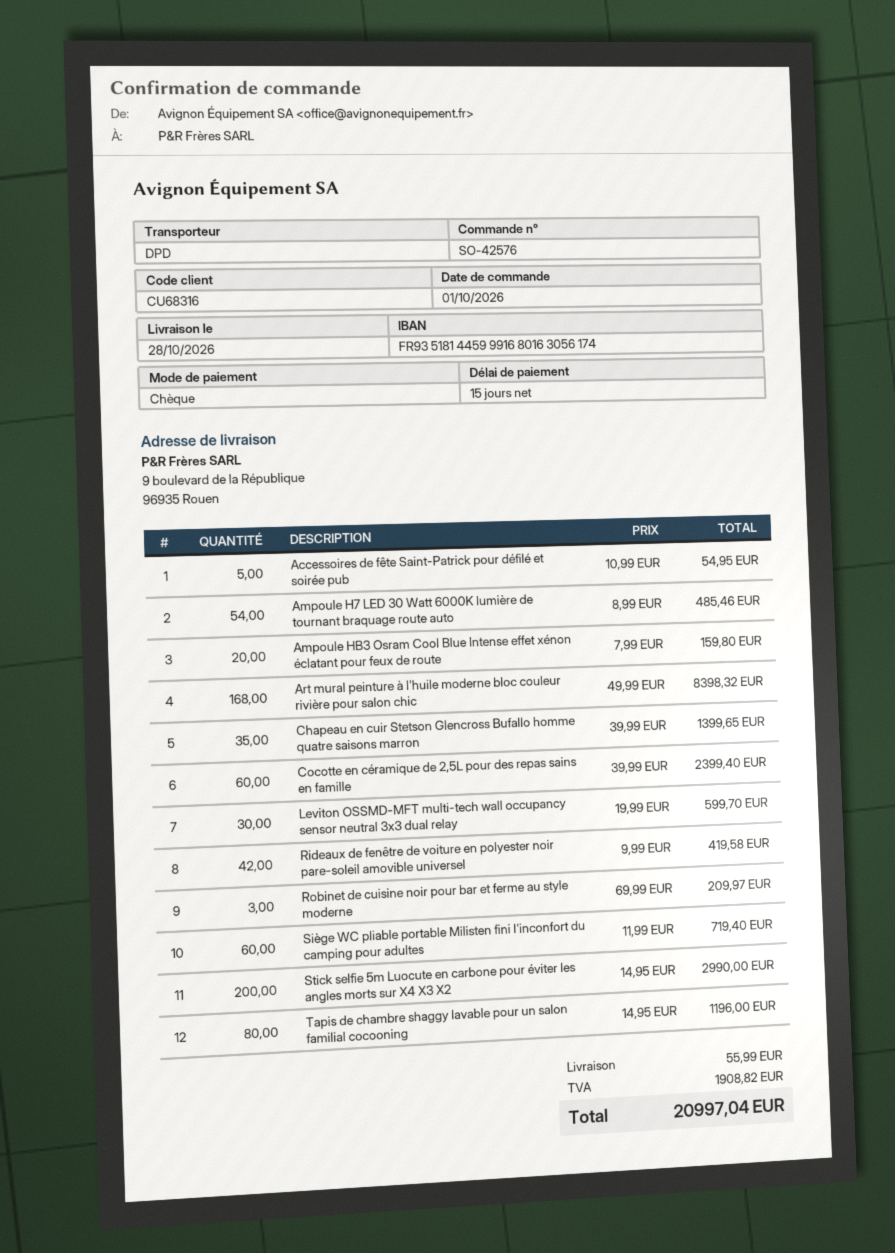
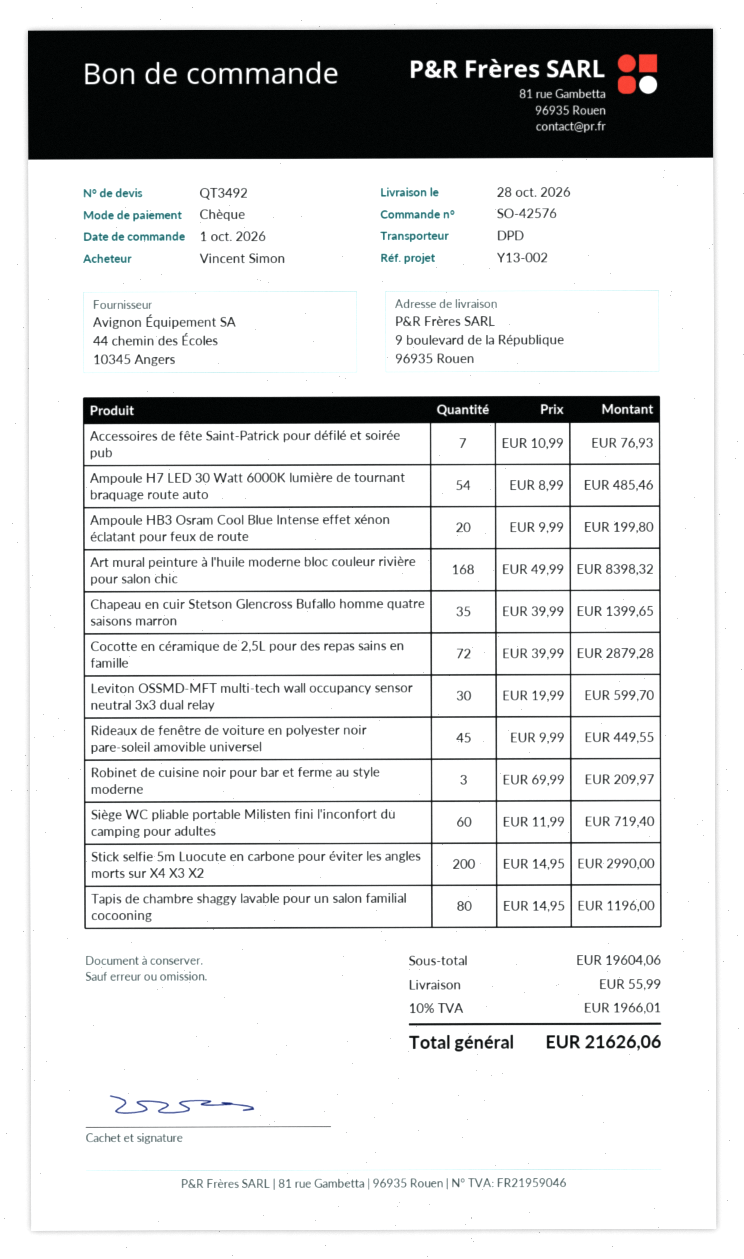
Accessoires de fête Saint-Patrick pour défilé et soirée pub: 5 x 10.99 = 54.95 -> 7 x 10.99 = 76.93
Ampoule HB3 Osram Cool Blue Intense effet xénon éclatant pour feux de route: 20 x 7.99 = 159.80 -> 20 x 9.99 = 199.80
Cocotte en céramique de 2,5L pour des repas sains en famille: 60 x 39.99 = 2399.40 -> 72 x 39.99 = 2879.28
Rideaux de fenêtre de voiture en polyester noir pare-soleil amovible universel: 42 x 9.99 = 419.58 -> 45 x 9.99 = 449.55
tax: 1908.82 -> 1966.01
total: 20997.04 -> 21626.06

